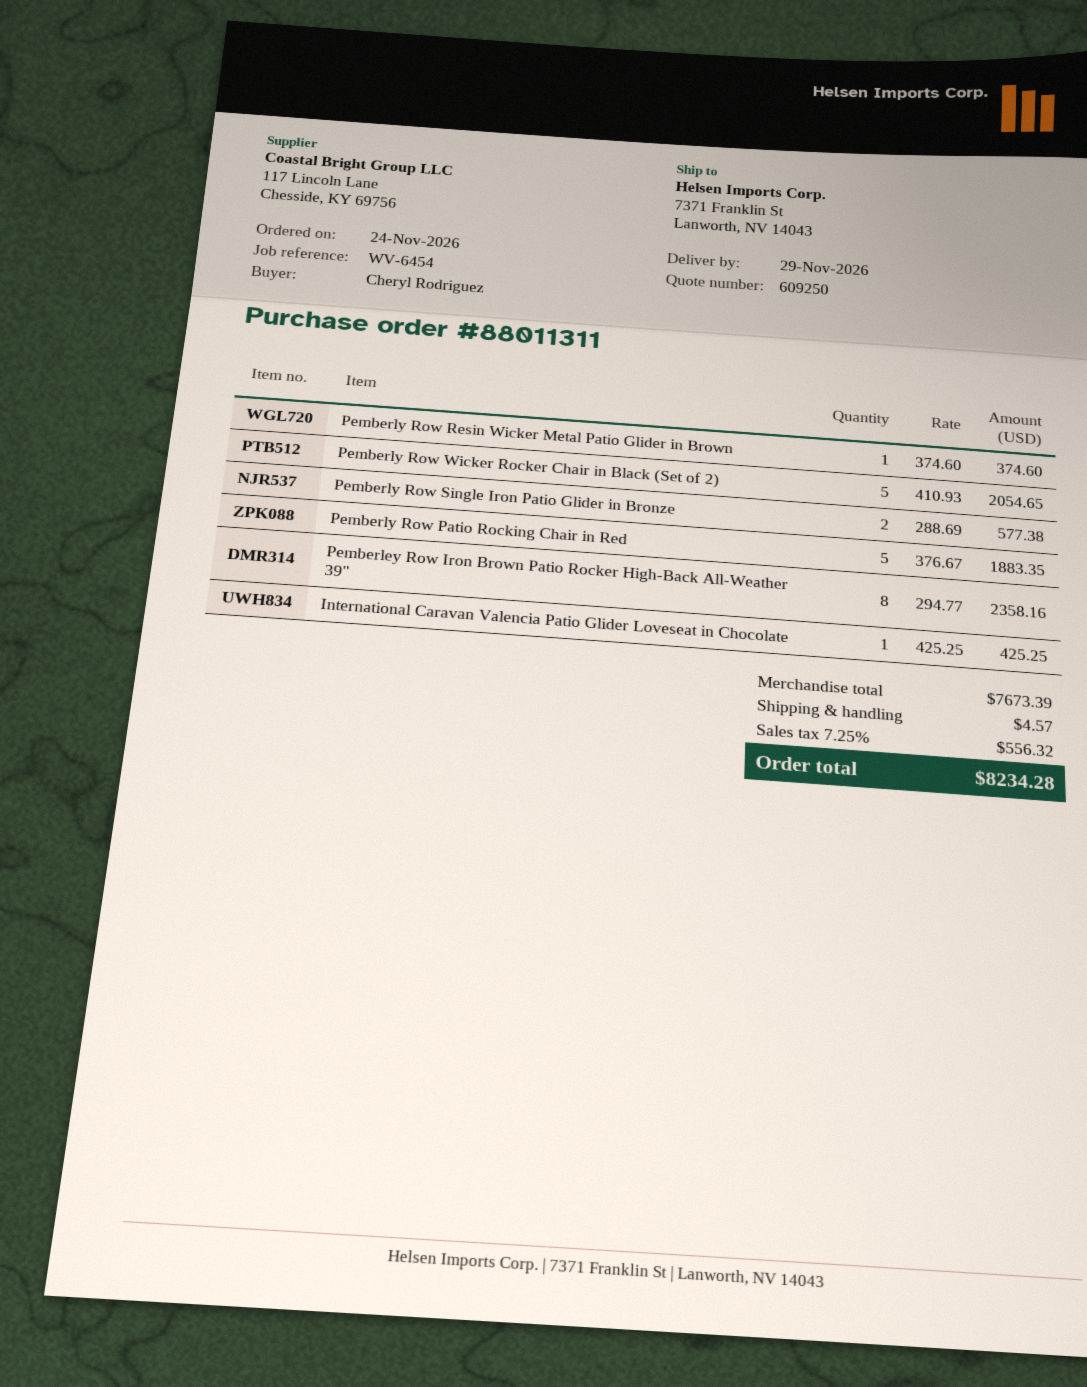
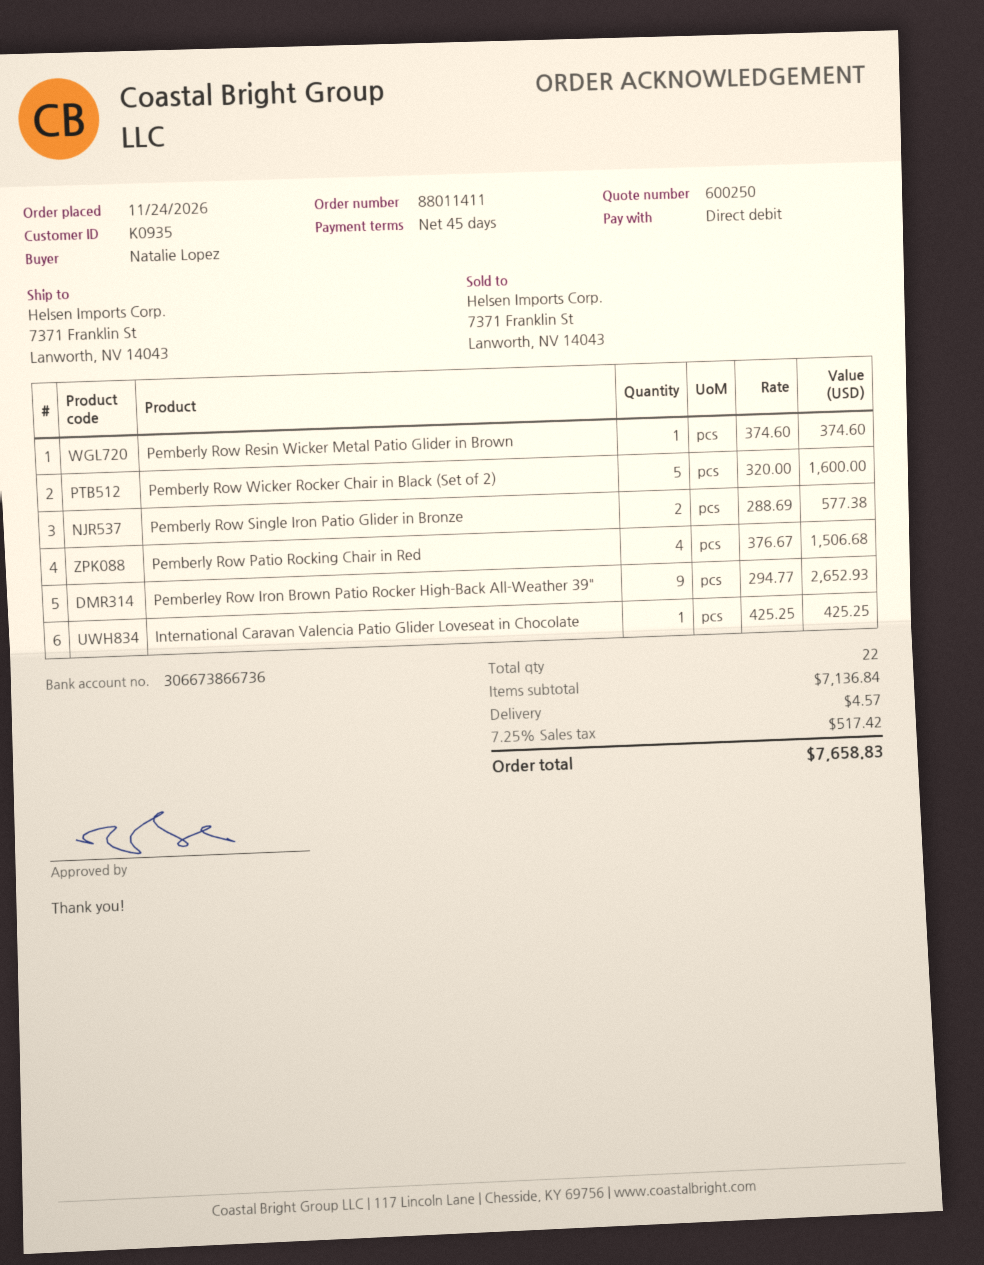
quote number: 609250 -> 600250
order number: 88011311 -> 88011411
ordered by: Cheryl Rodriguez -> Natalie Lopez
Pemberly Row Wicker Rocker Chair in Black (Set of 2): 5 x 410.93 = 2054.65 -> 5 x 320.00 = 1600.00
Pemberly Row Patio Rocking Chair in Red: 5 x 376.67 = 1883.35 -> 4 x 376.67 = 1506.68
Pemberley Row Iron Brown Patio Rocker High-Back All-Weather 39": 8 x 294.77 = 2358.16 -> 9 x 294.77 = 2652.93
subtotal: 7673.39 -> 7136.84
tax: 7.25% = 556.32 -> 7.25% = 517.42
total: 8234.28 -> 7658.83

